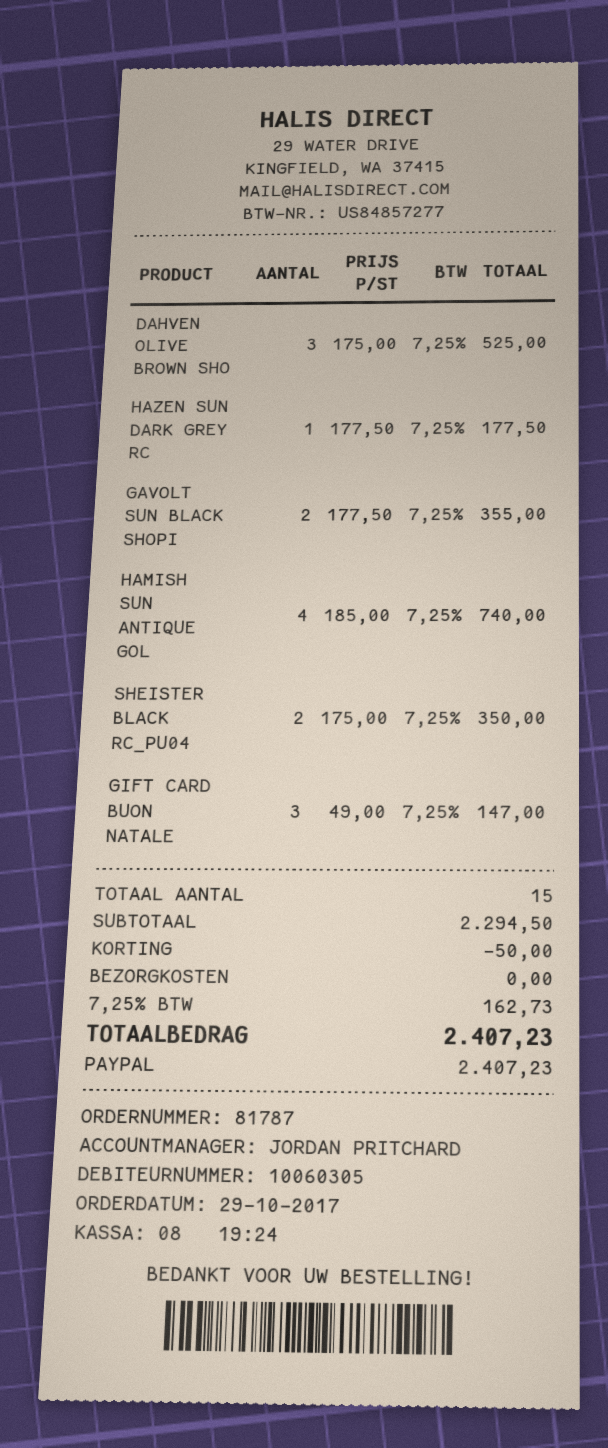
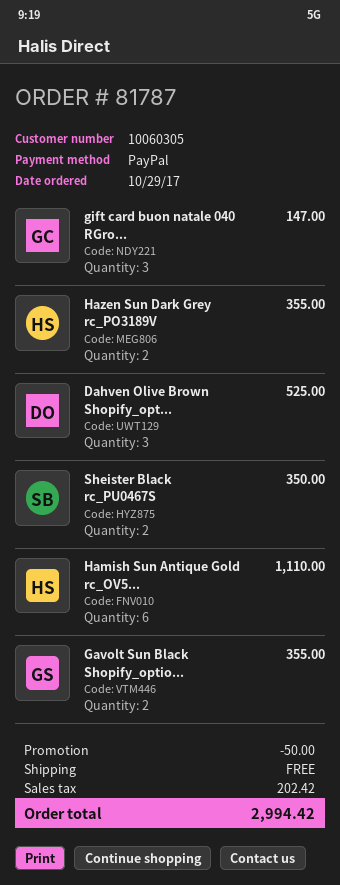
HAZEN SUN DARK GREY RC: 1 for 177.50 -> 2 for 355.00
HAMISH SUN ANTIQUE GOL: 4 for 740.00 -> 6 for 1110.00
tax: 162.73 -> 202.42
total: 2407.23 -> 2994.42

